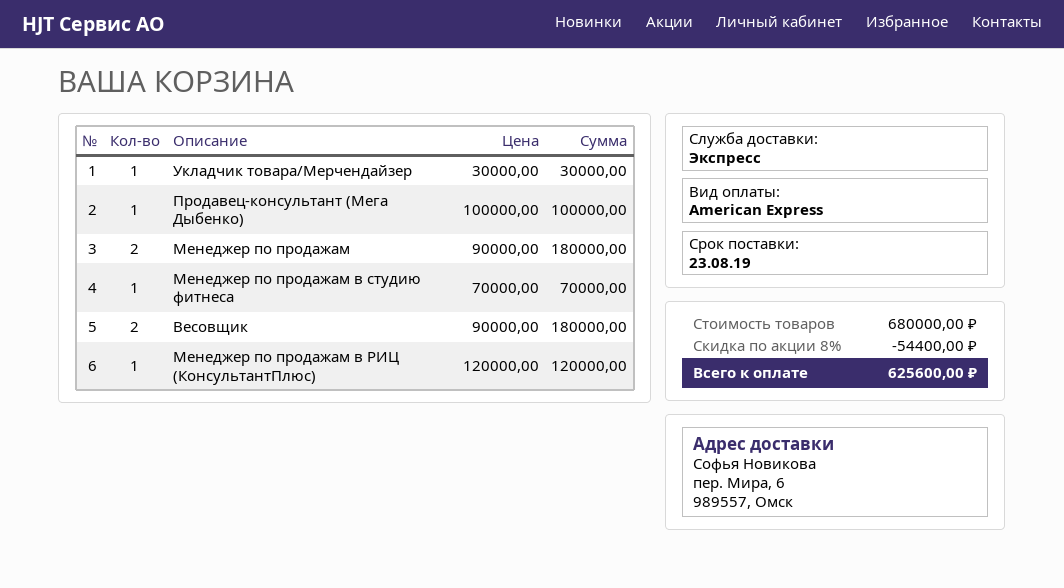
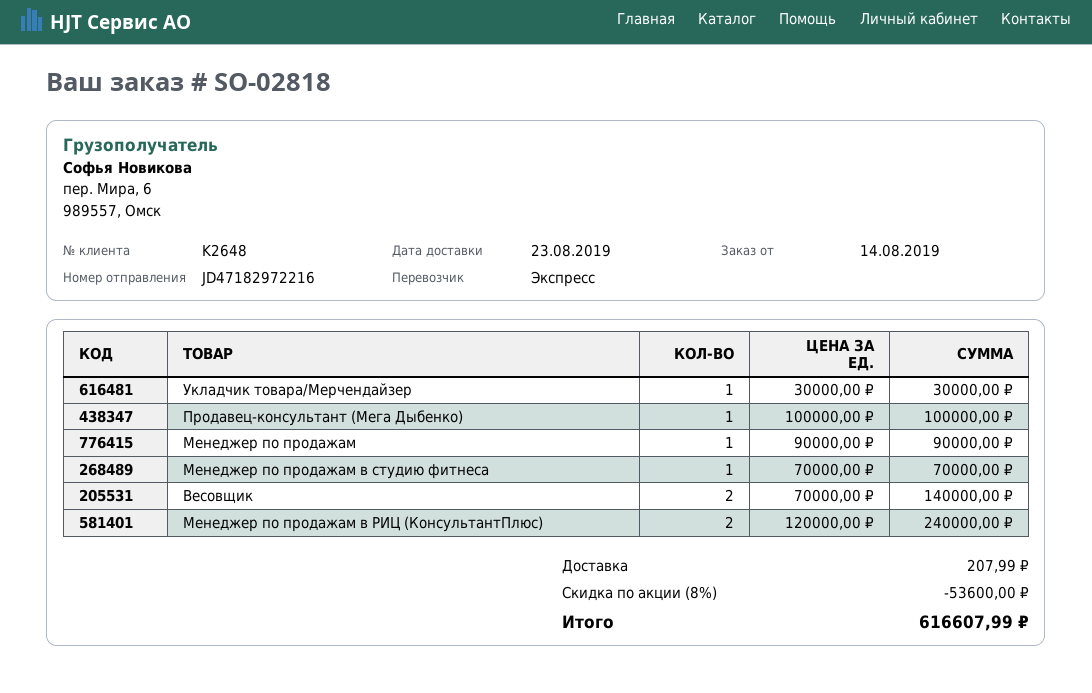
Менеджер по продажам: 2 x 90000.00 = 180000.00 -> 1 x 90000.00 = 90000.00
Весовщик: 2 x 90000.00 = 180000.00 -> 2 x 70000.00 = 140000.00
Менеджер по продажам в РИЦ (КонсультантПлюс): 1 x 120000.00 = 120000.00 -> 2 x 120000.00 = 240000.00
discount: 8% = 54400.00 -> 8% = 53600.00
shipping: none -> 207.99
total: 625600.00 -> 616607.99

